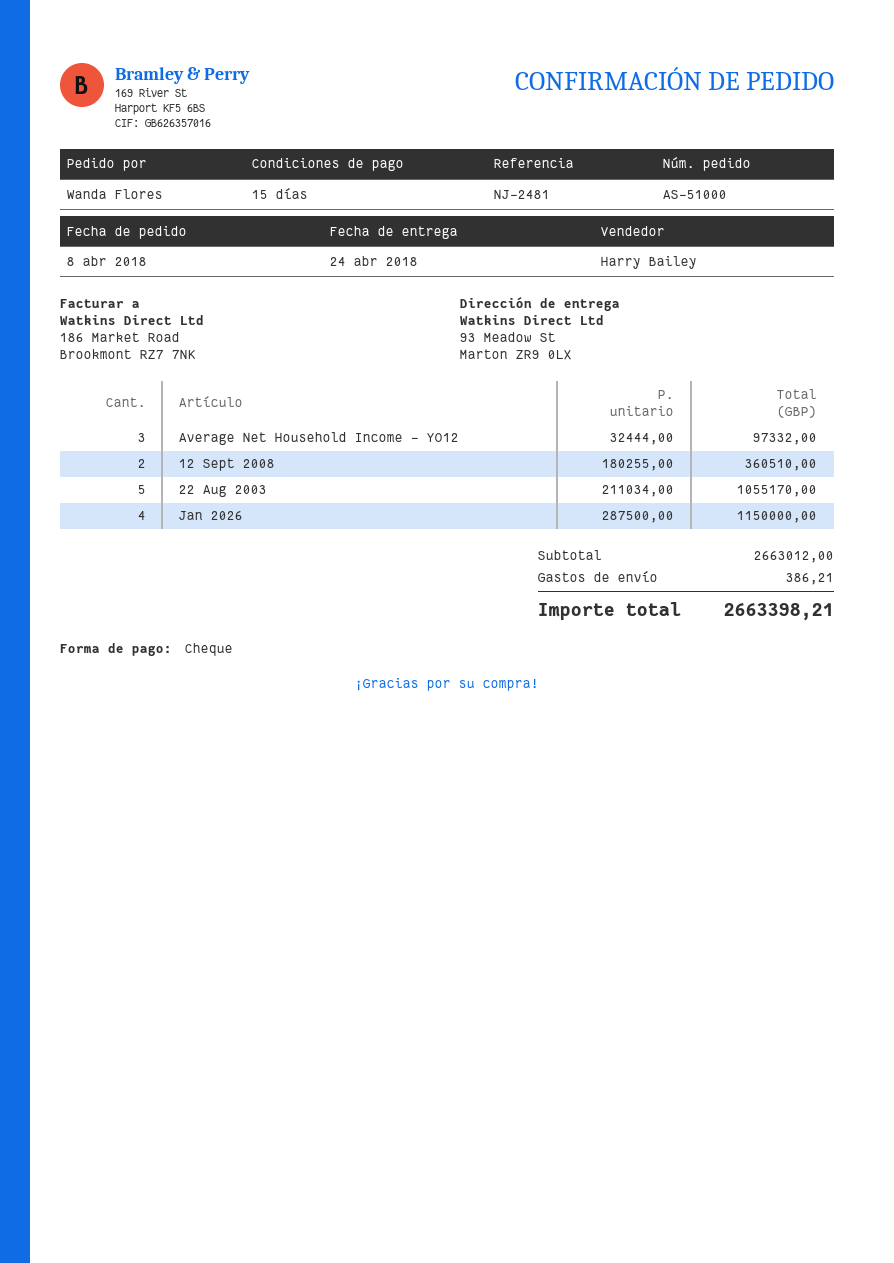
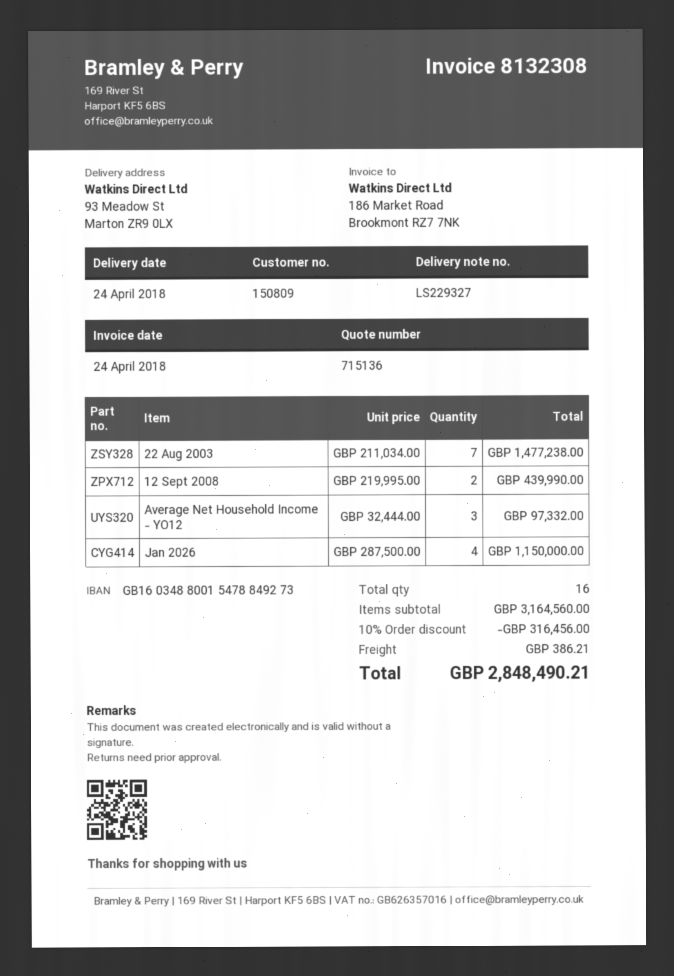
12 Sept 2008: 2 x 180255.00 = 360510.00 -> 2 x 219995.00 = 439990.00
22 Aug 2003: 5 x 211034.00 = 1055170.00 -> 7 x 211034.00 = 1477238.00
subtotal: 2663012.00 -> 3164560.00
discount: none -> 10% = 316456.00
total: 2663398.21 -> 2848490.21

